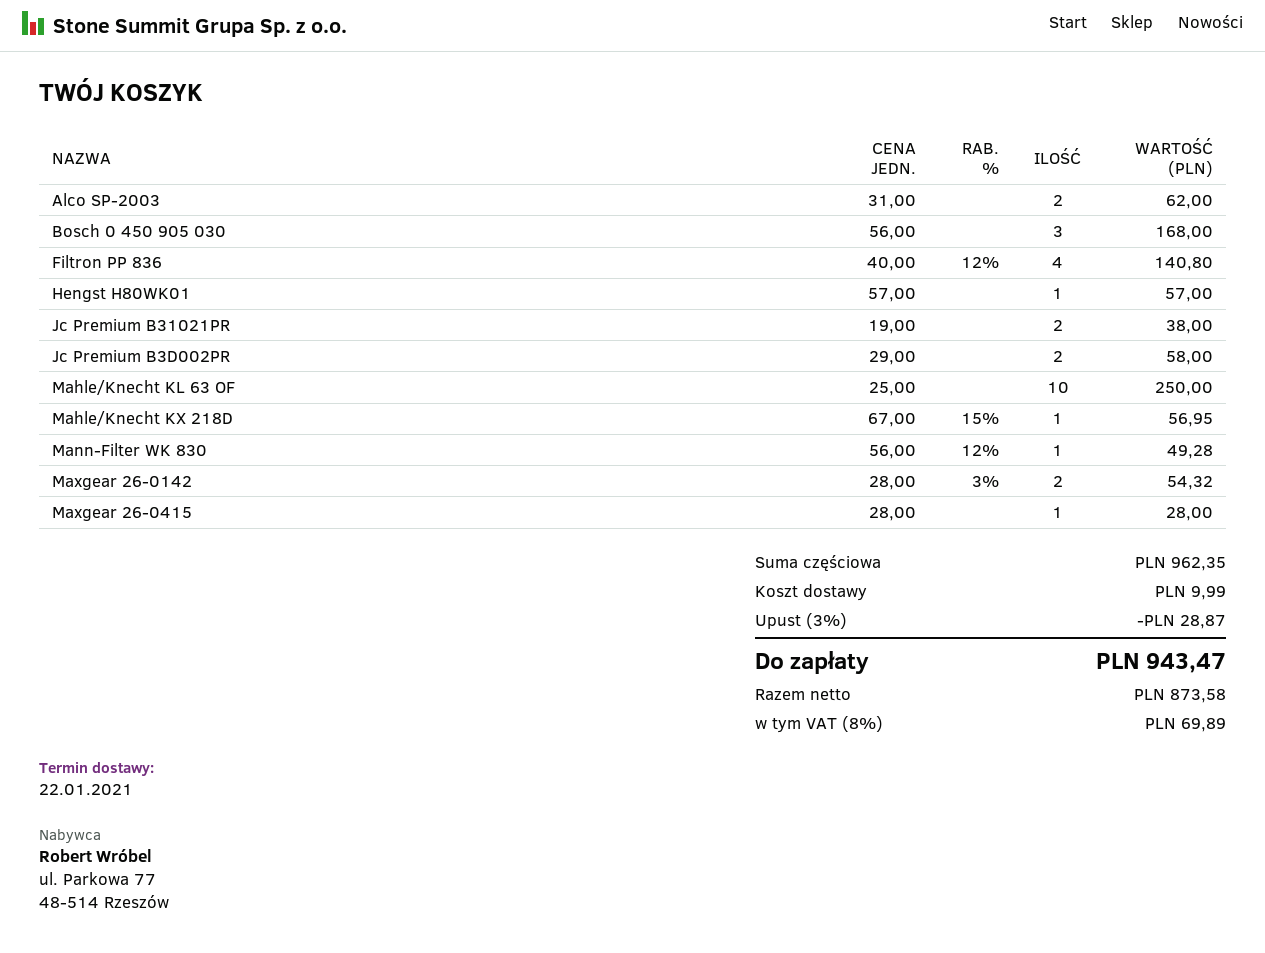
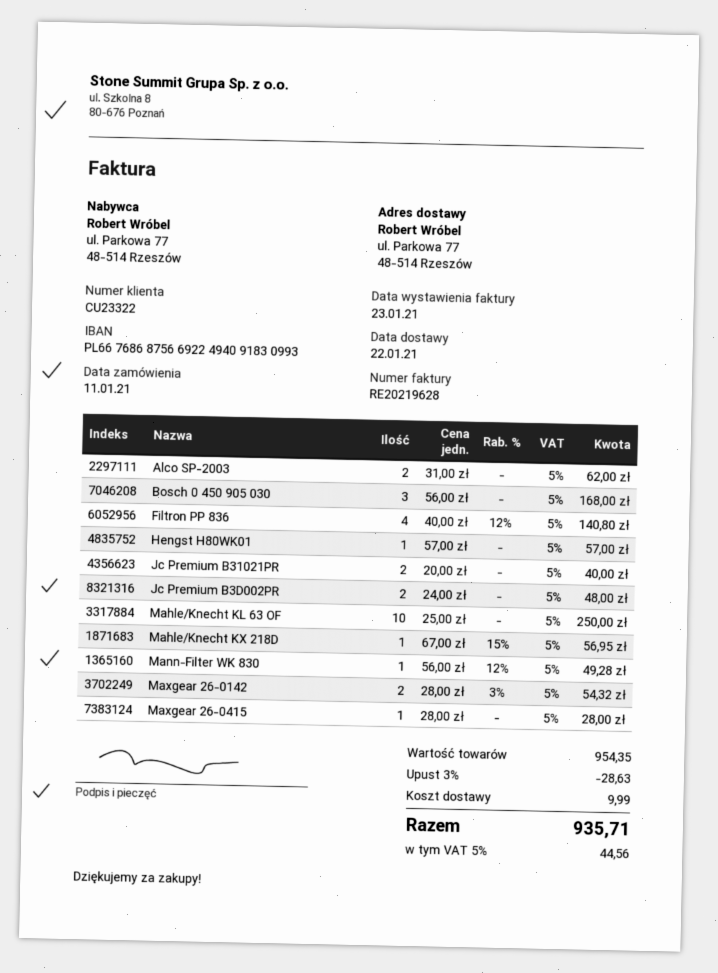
Jc Premium B31021PR: 2 x 19.00 = 38.00 -> 2 x 20.00 = 40.00
Jc Premium B3D002PR: 2 x 29.00 = 58.00 -> 2 x 24.00 = 48.00
subtotal: 962.35 -> 954.35
discount: 3% = 28.87 -> 3% = 28.63
tax: 8% = 69.89 -> 5% = 44.56
total: 943.47 -> 935.71

